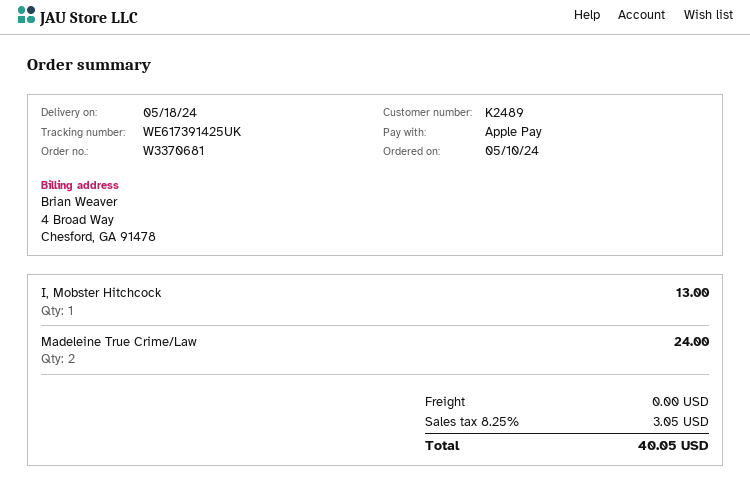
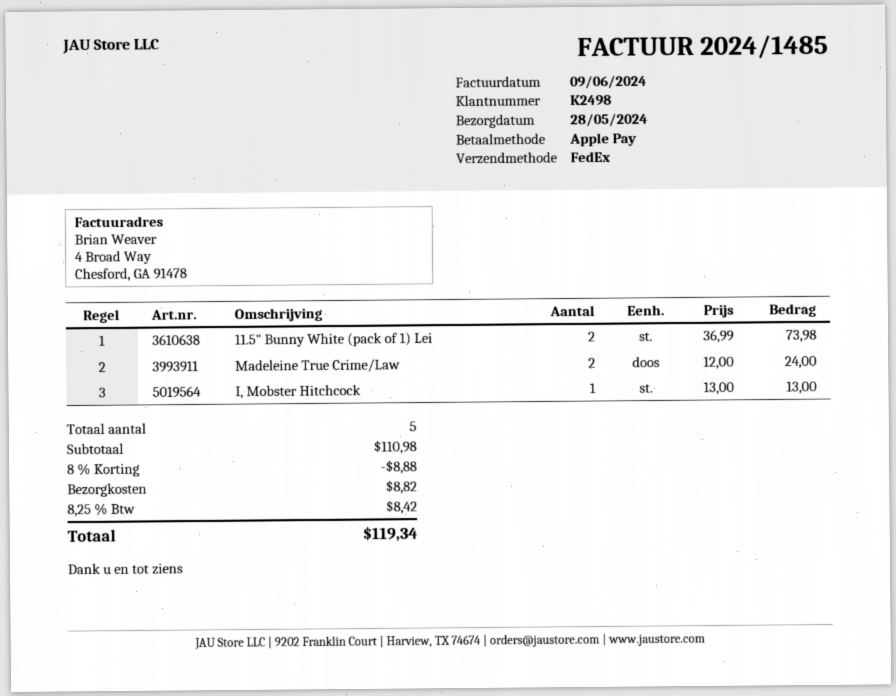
delivery date: 2024-05-18 -> 2024-05-28
customer number: K2489 -> K2498
11.5" Bunny White (pack of 1) Lei: none -> 2 for 73.98
discount: none -> 8% = 8.88
shipping: 0.00 -> 8.82
tax: 8.25% = 3.05 -> 8.25% = 8.42
total: 40.05 -> 119.34

